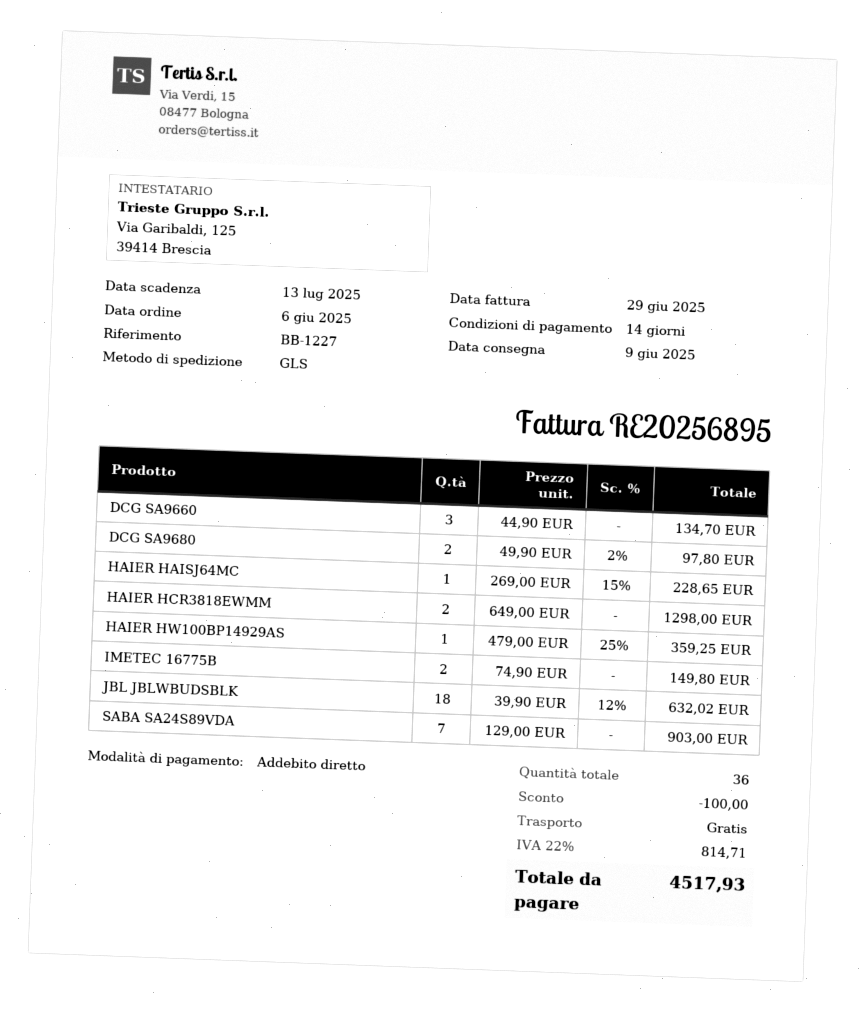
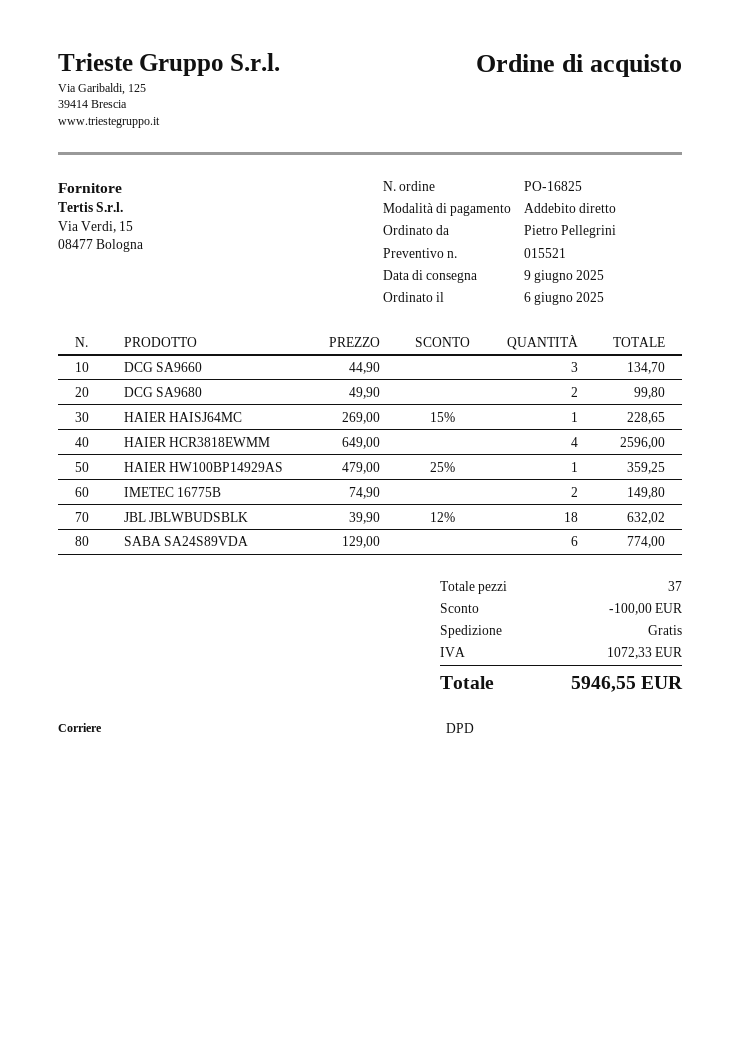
shipping method: GLS -> DPD
DCG SA9680: 2 x 49.90 - 2% = 97.80 -> 2 x 49.90 = 99.80
HAIER HCR3818EWMM: 2 x 649.00 = 1298.00 -> 4 x 649.00 = 2596.00
SABA SA24S89VDA: 7 x 129.00 = 903.00 -> 6 x 129.00 = 774.00
total quantity: 36 -> 37
tax: 814.71 -> 1072.33
total: 4517.93 -> 5946.55

